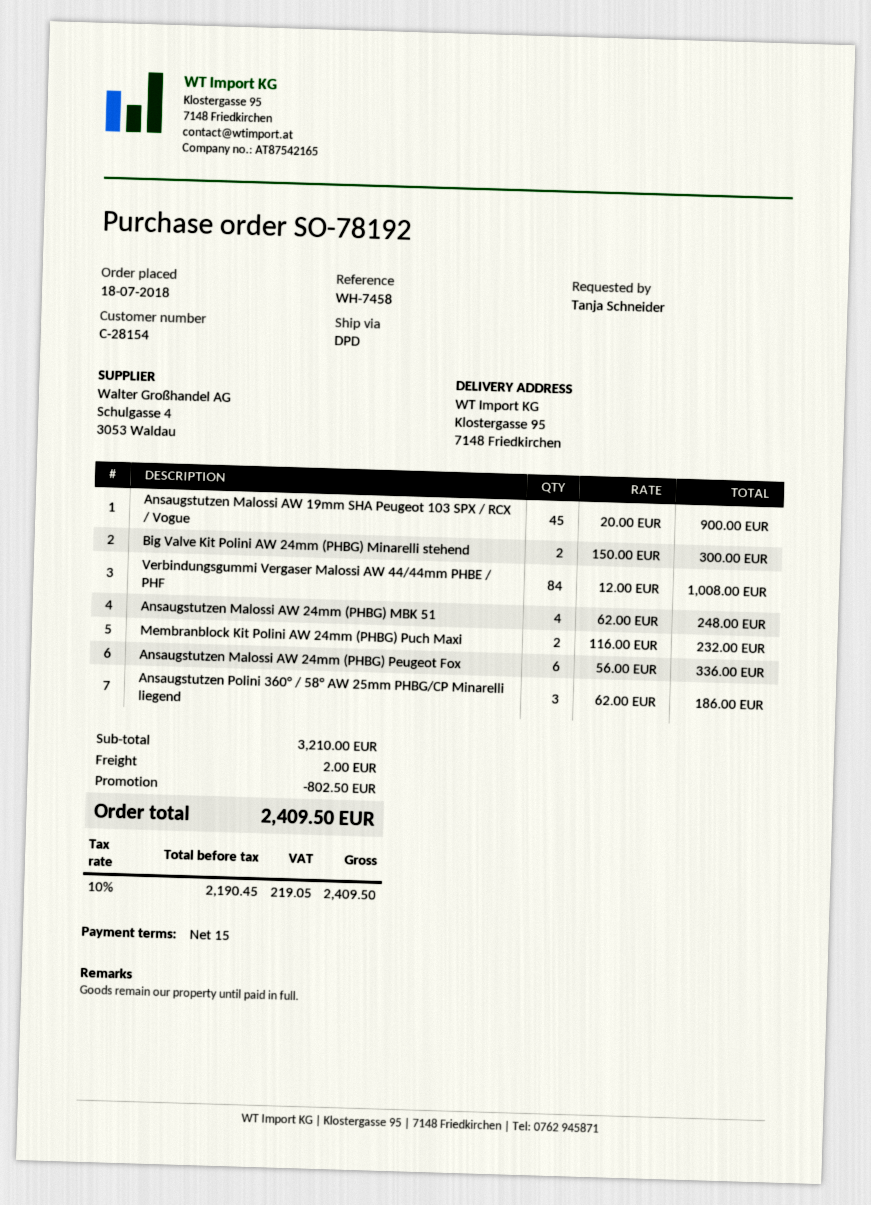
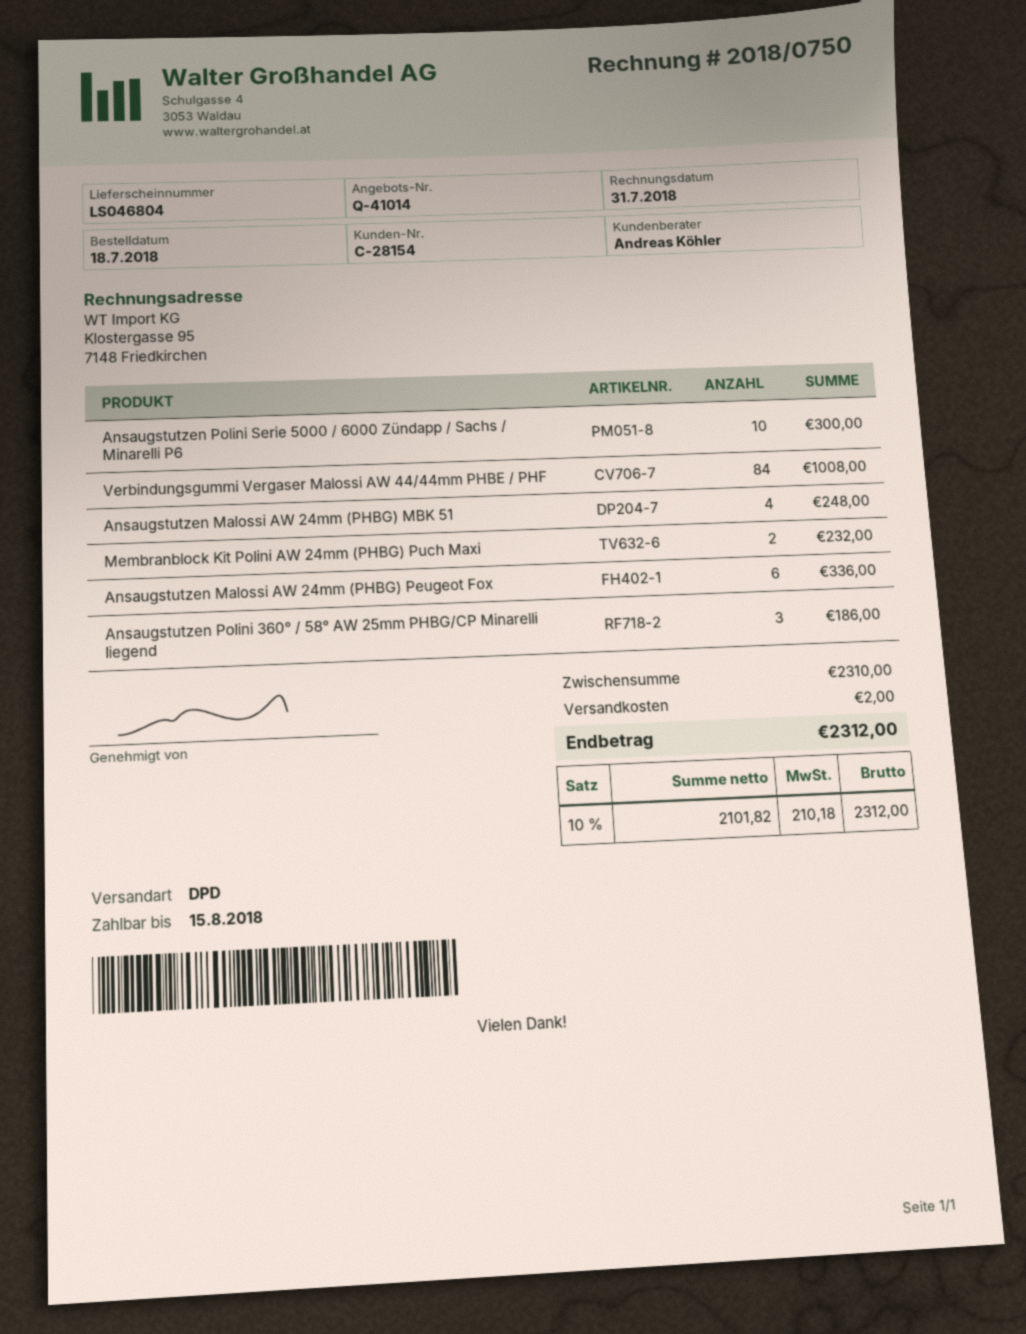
Ansaugstutzen Malossi AW 19mm SHA Peugeot 103 SPX / RCX / Vogue: 45 for 900.00 -> none
Big Valve Kit Polini AW 24mm (PHBG) Minarelli stehend: 2 for 300.00 -> none
Ansaugstutzen Polini Serie 5000 / 6000 Zündapp / Sachs / Minarelli P6: none -> 10 for 300.00
subtotal: 3210.00 -> 2310.00
discount: 802.50 -> none
net: 2190.45 -> 2101.82
tax: 10% = 219.05 -> 10% = 210.18
total: 2409.50 -> 2312.00

